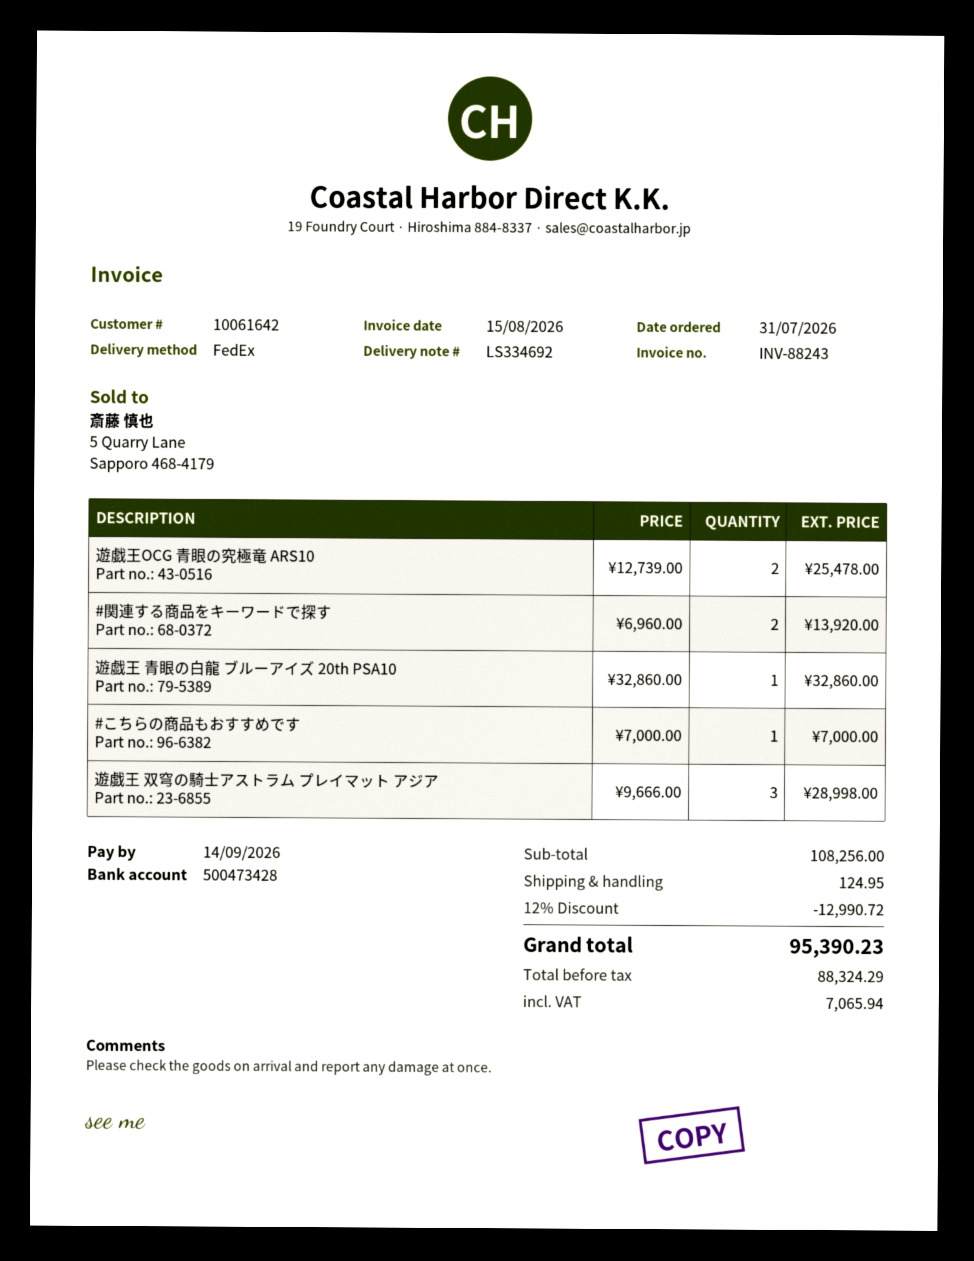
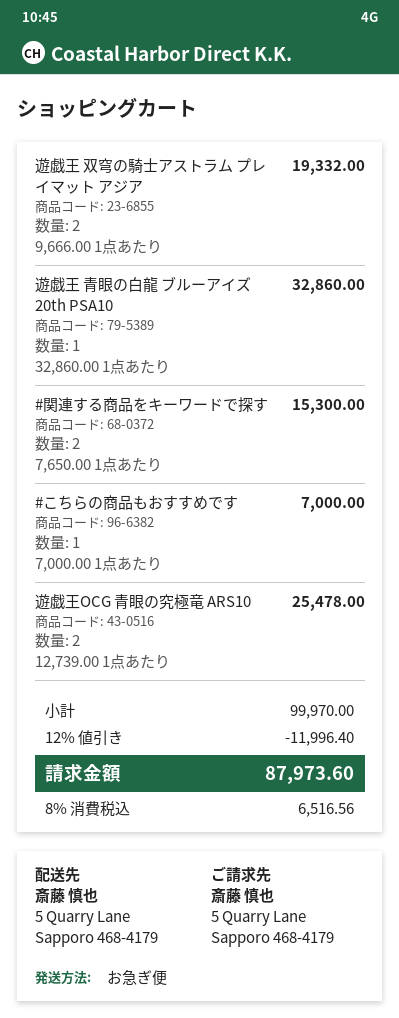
shipping method: FedEx -> express
#関連する商品をキーワードで探す: 2 x 6960.00 = 13920.00 -> 2 x 7650.00 = 15300.00
遊戯王 双穹の騎士アストラム プレイマット アジア: 3 x 9666.00 = 28998.00 -> 2 x 9666.00 = 19332.00
subtotal: 108256.00 -> 99970.00
discount: 12% = 12990.72 -> 12% = 11996.40
shipping: 124.95 -> none
tax: 7065.94 -> 6516.56
total: 95390.23 -> 87973.60

